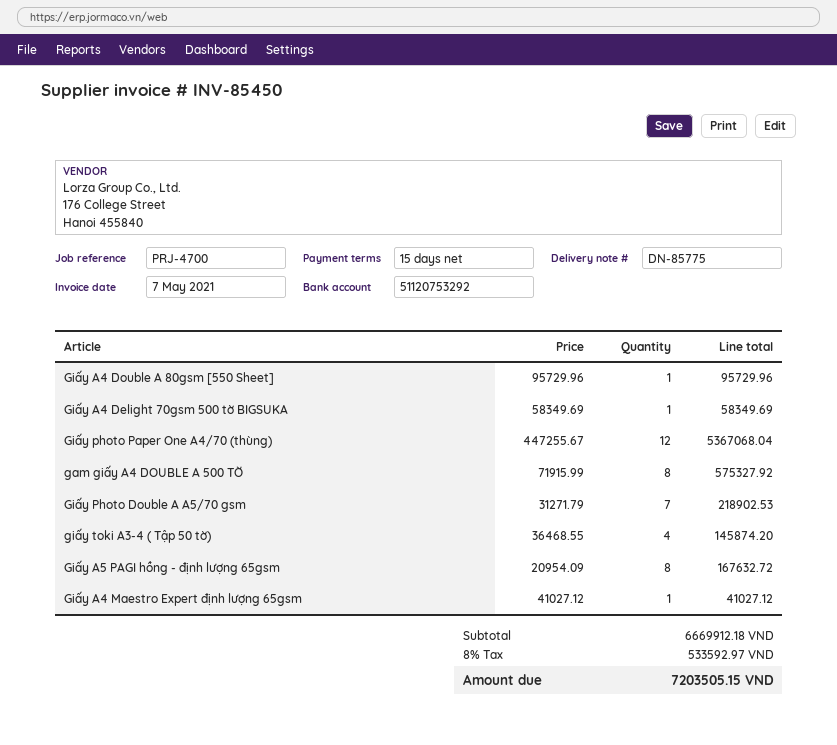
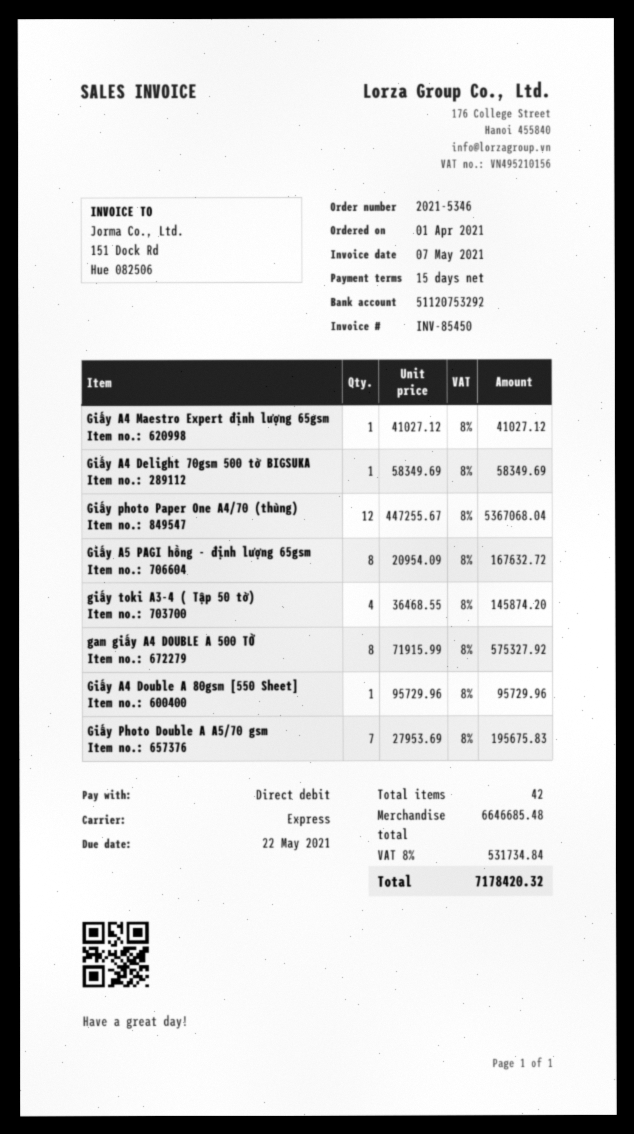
Giấy Photo Double A A5/70 gsm: 7 x 31271.79 = 218902.53 -> 7 x 27953.69 = 195675.83
subtotal: 6669912.18 -> 6646685.48
tax: 8% = 533592.97 -> 8% = 531734.84
total: 7203505.15 -> 7178420.32

